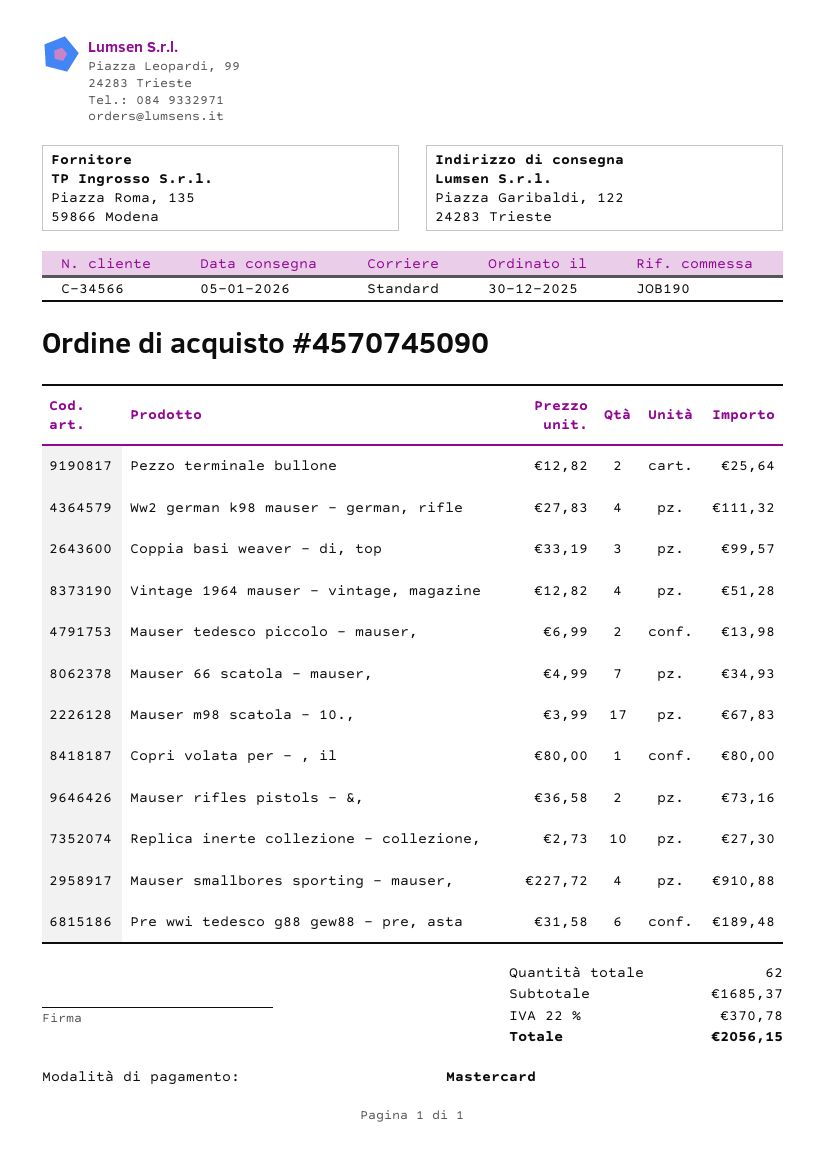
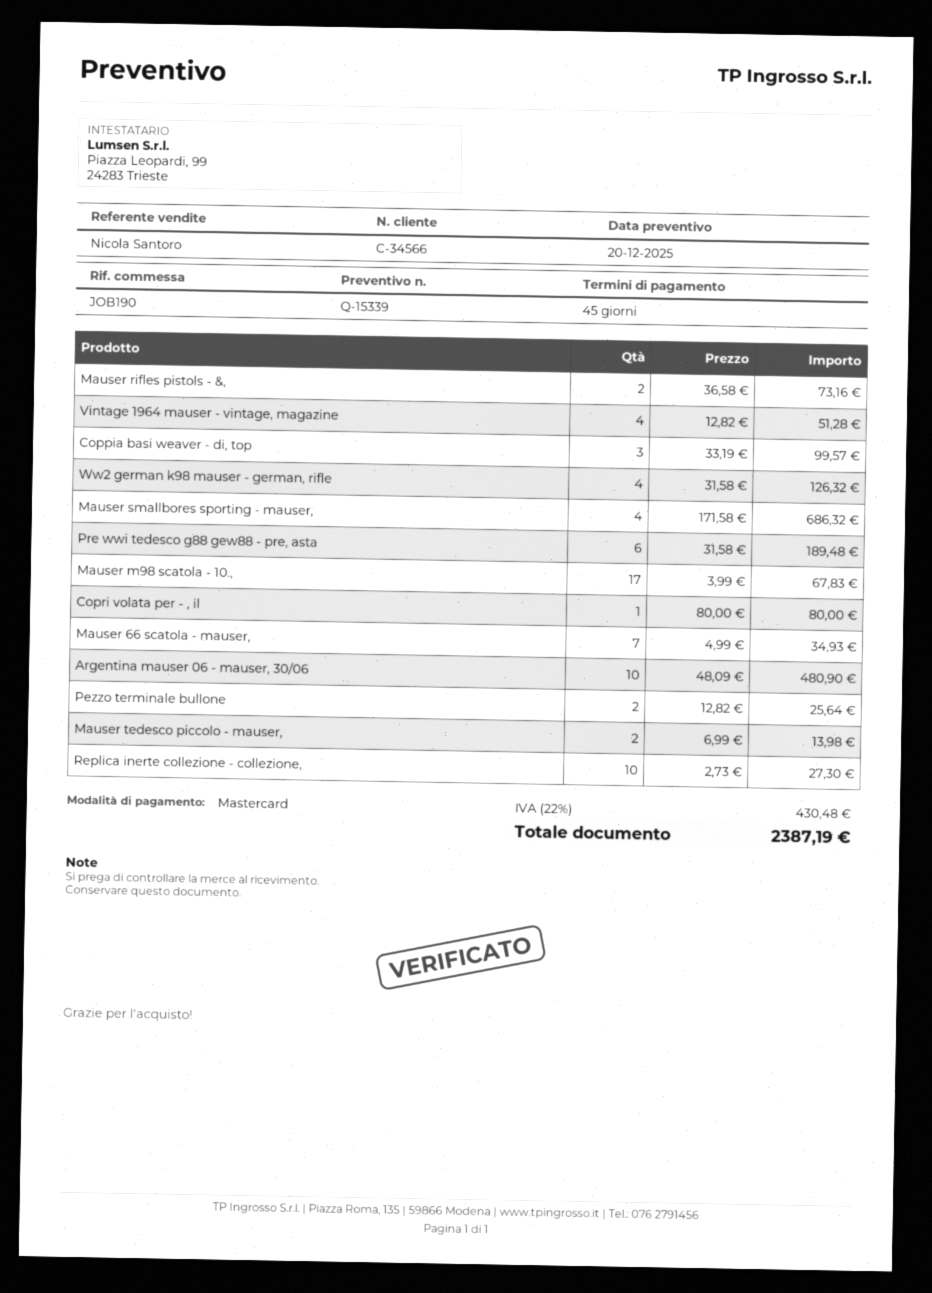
Ww2 german k98 mauser - german, rifle: 4 x 27.83 = 111.32 -> 4 x 31.58 = 126.32
Mauser smallbores sporting - mauser,: 4 x 227.72 = 910.88 -> 4 x 171.58 = 686.32
Argentina mauser 06 - mauser, 30/06: none -> 10 x 48.09 = 480.90
tax: 22% = 370.78 -> 22% = 430.48
total: 2056.15 -> 2387.19

